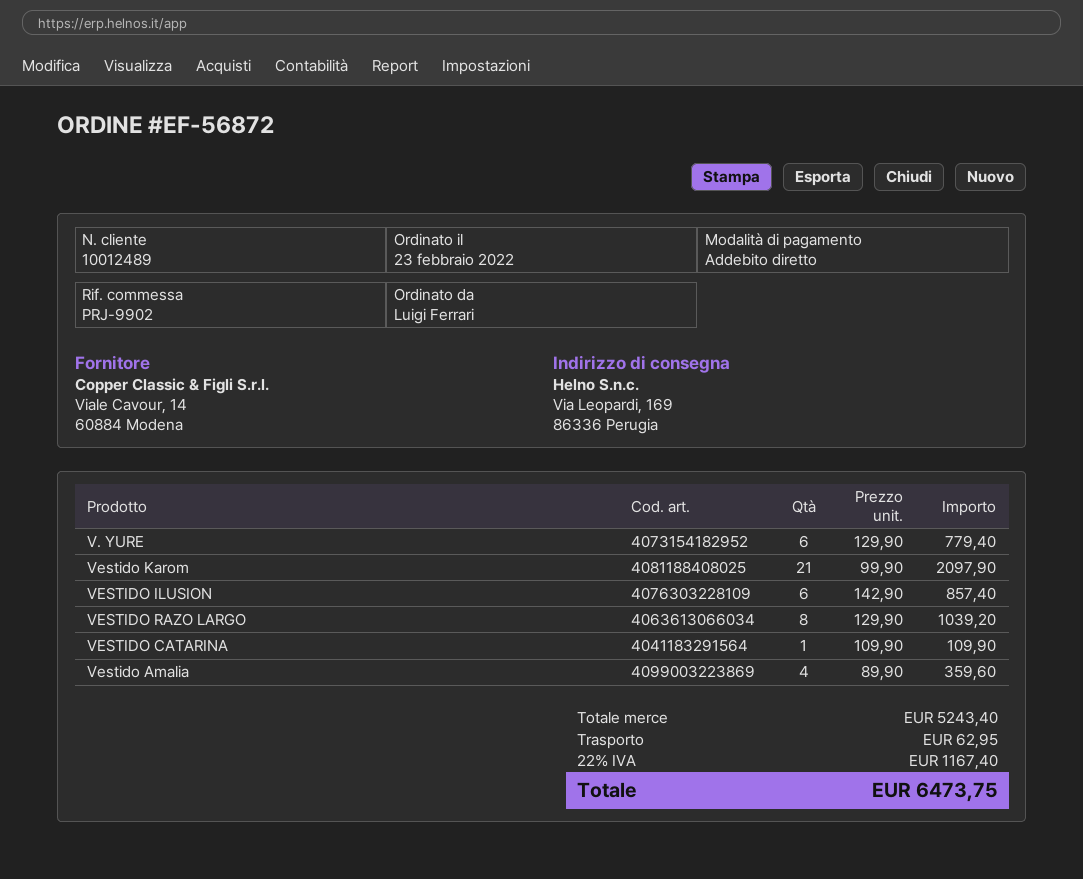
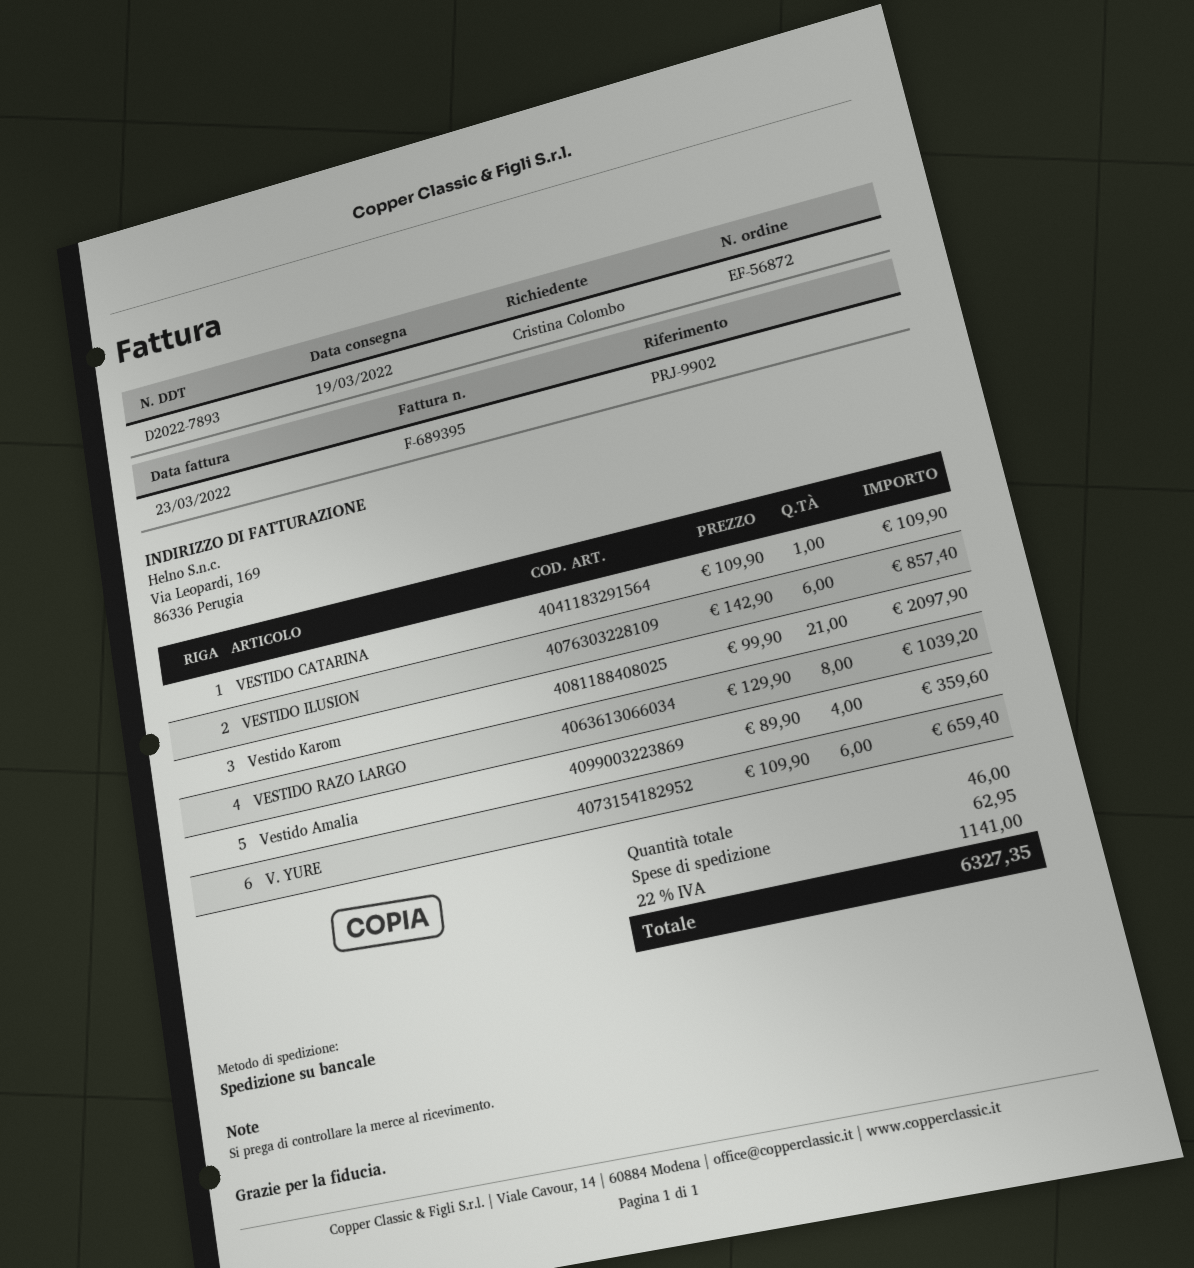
ordered by: Luigi Ferrari -> Cristina Colombo
V. YURE: 6 x 129.90 = 779.40 -> 6 x 109.90 = 659.40
tax: 22% = 1167.40 -> 22% = 1141.00
total: 6473.75 -> 6327.35

